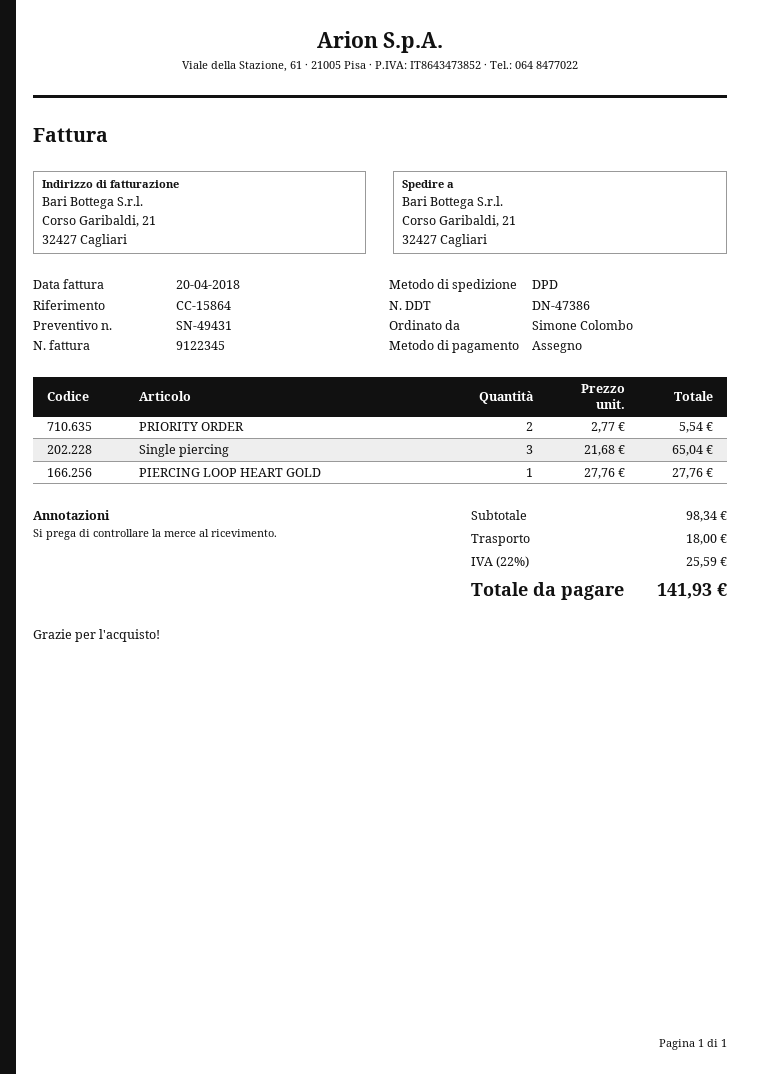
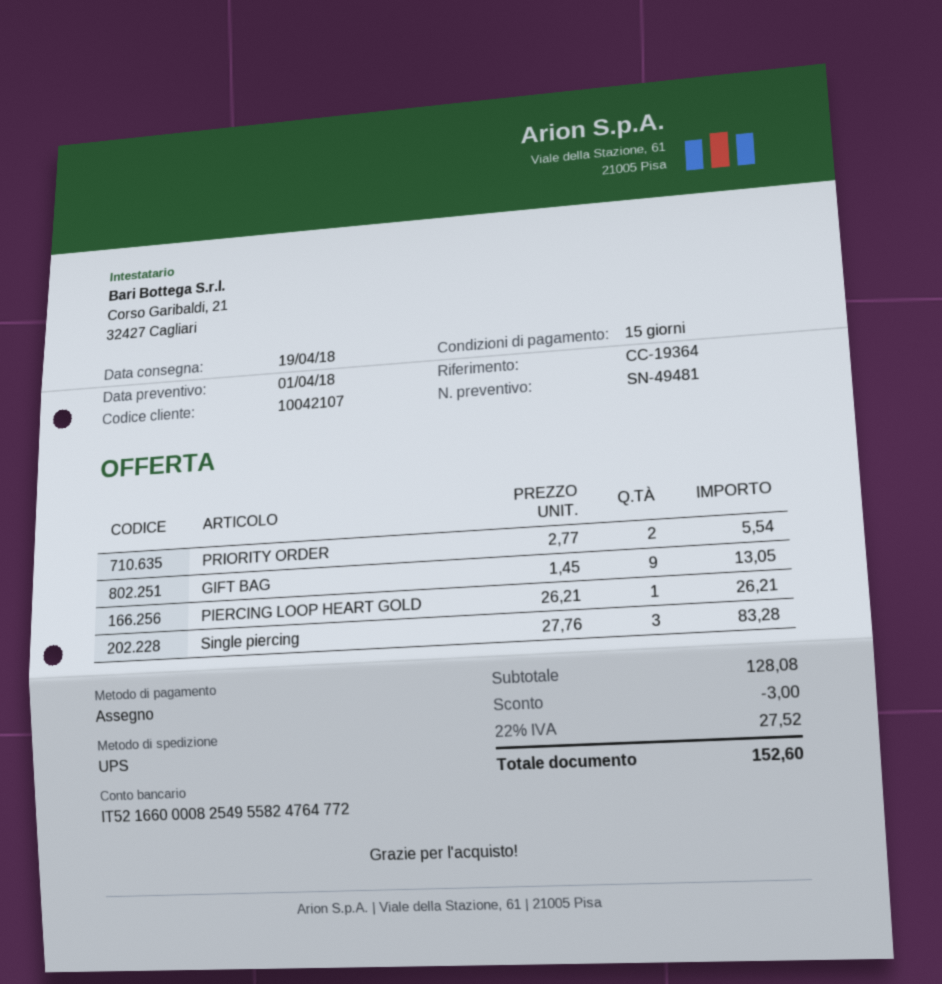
quote number: SN-49431 -> SN-49481
reference: CC-15864 -> CC-19364
shipping method: DPD -> UPS
Single piercing: 3 x 21.68 = 65.04 -> 3 x 27.76 = 83.28
PIERCING LOOP HEART GOLD: 1 x 27.76 = 27.76 -> 1 x 26.21 = 26.21
GIFT BAG: none -> 9 x 1.45 = 13.05
subtotal: 98.34 -> 128.08
discount: none -> 3.00
shipping: 18.00 -> none
tax: 22% = 25.59 -> 22% = 27.52
total: 141.93 -> 152.60

